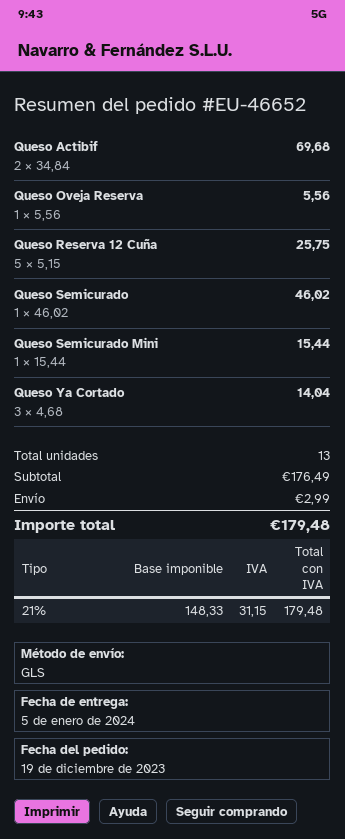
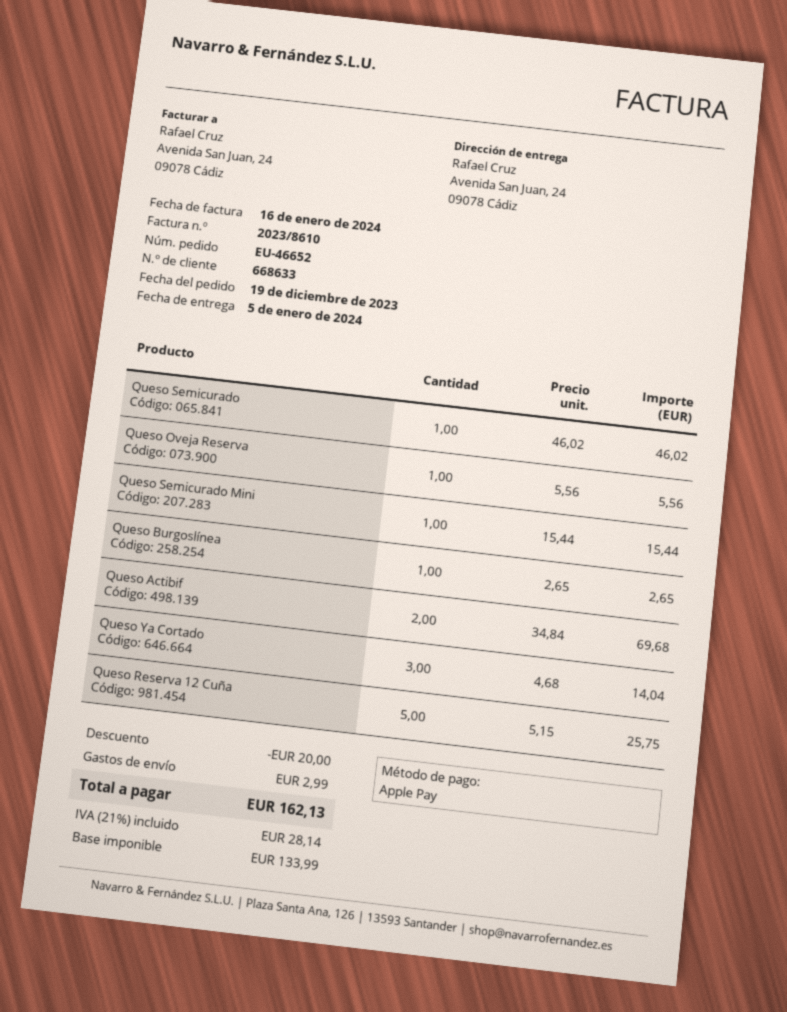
Queso Burgoslínea: none -> 1 x 2.65 = 2.65
discount: none -> 20.00
net: 148.33 -> 133.99
tax: 21% = 31.15 -> 21% = 28.14
total: 179.48 -> 162.13

